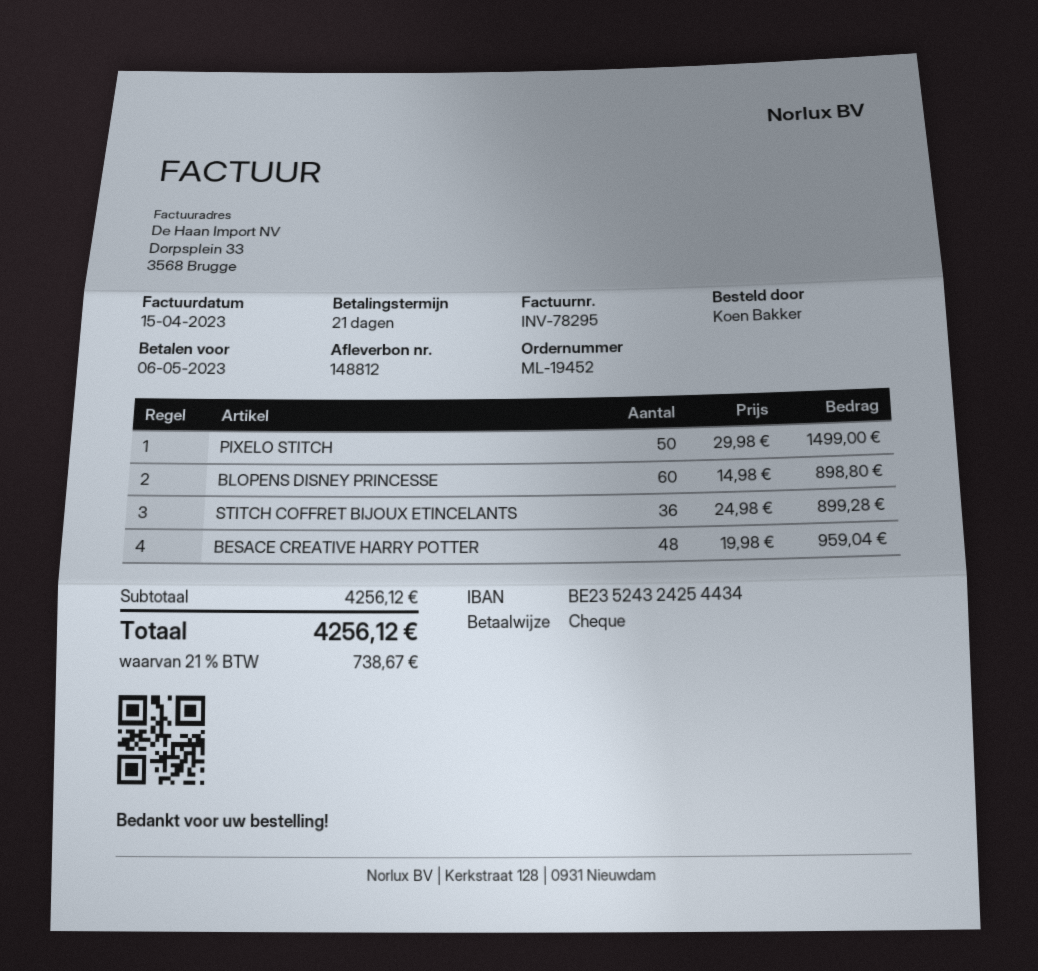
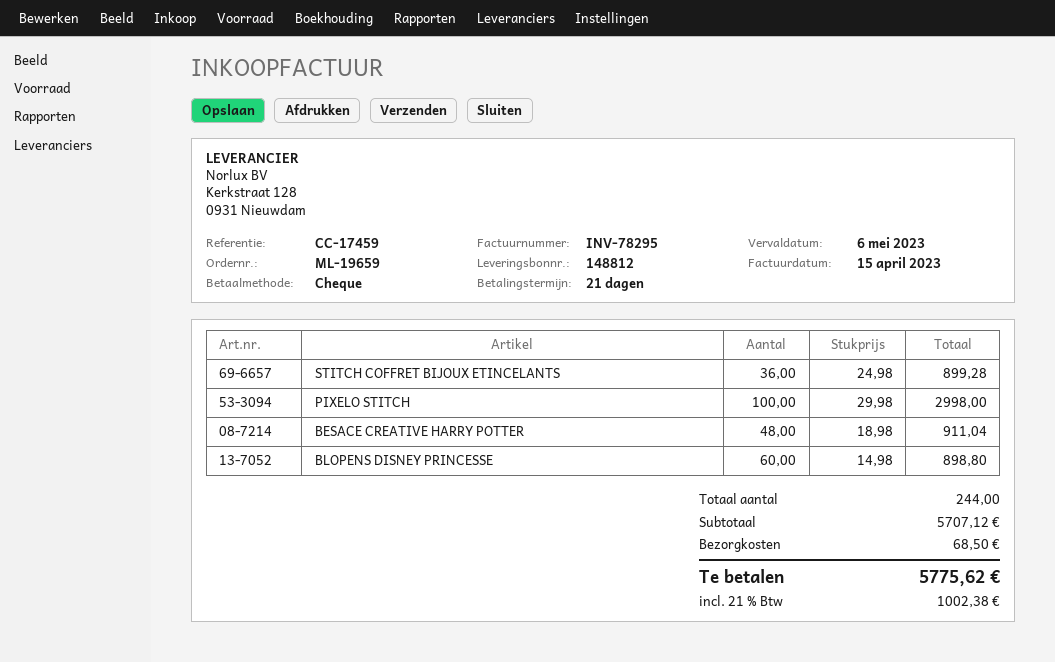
order number: ML-19452 -> ML-19659
PIXELO STITCH: 50 x 29.98 = 1499.00 -> 100 x 29.98 = 2998.00
BESACE CREATIVE HARRY POTTER: 48 x 19.98 = 959.04 -> 48 x 18.98 = 911.04
subtotal: 4256.12 -> 5707.12
shipping: none -> 68.50
tax: 21% = 738.67 -> 21% = 1002.38
total: 4256.12 -> 5775.62

